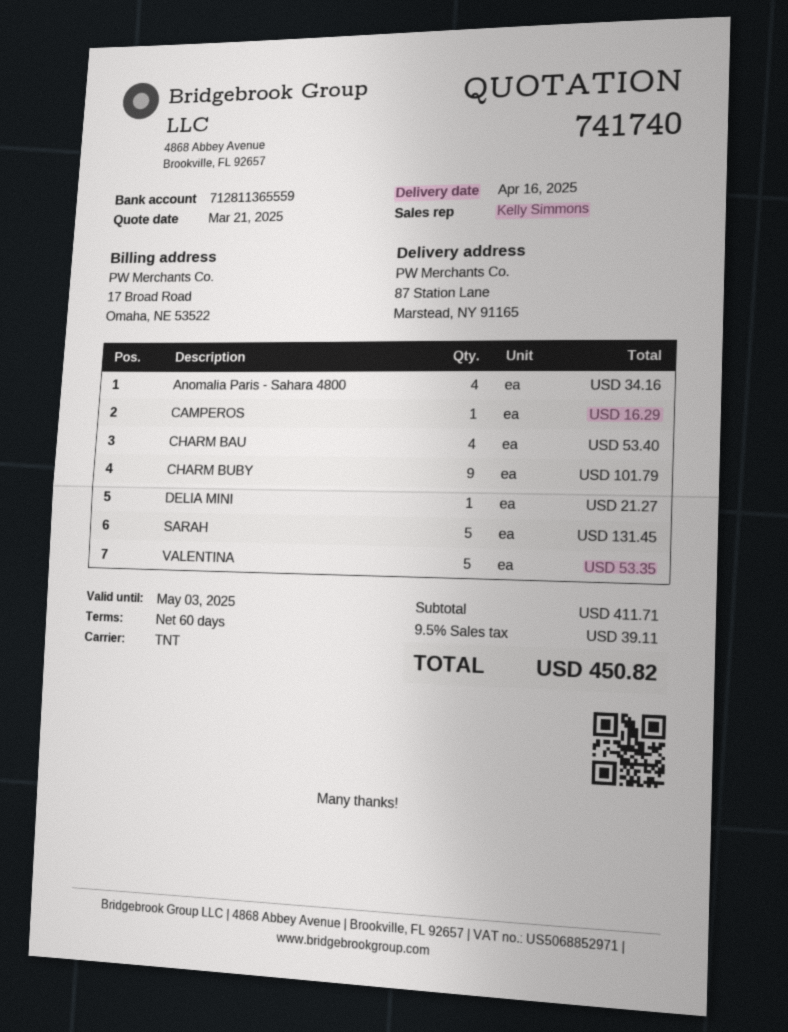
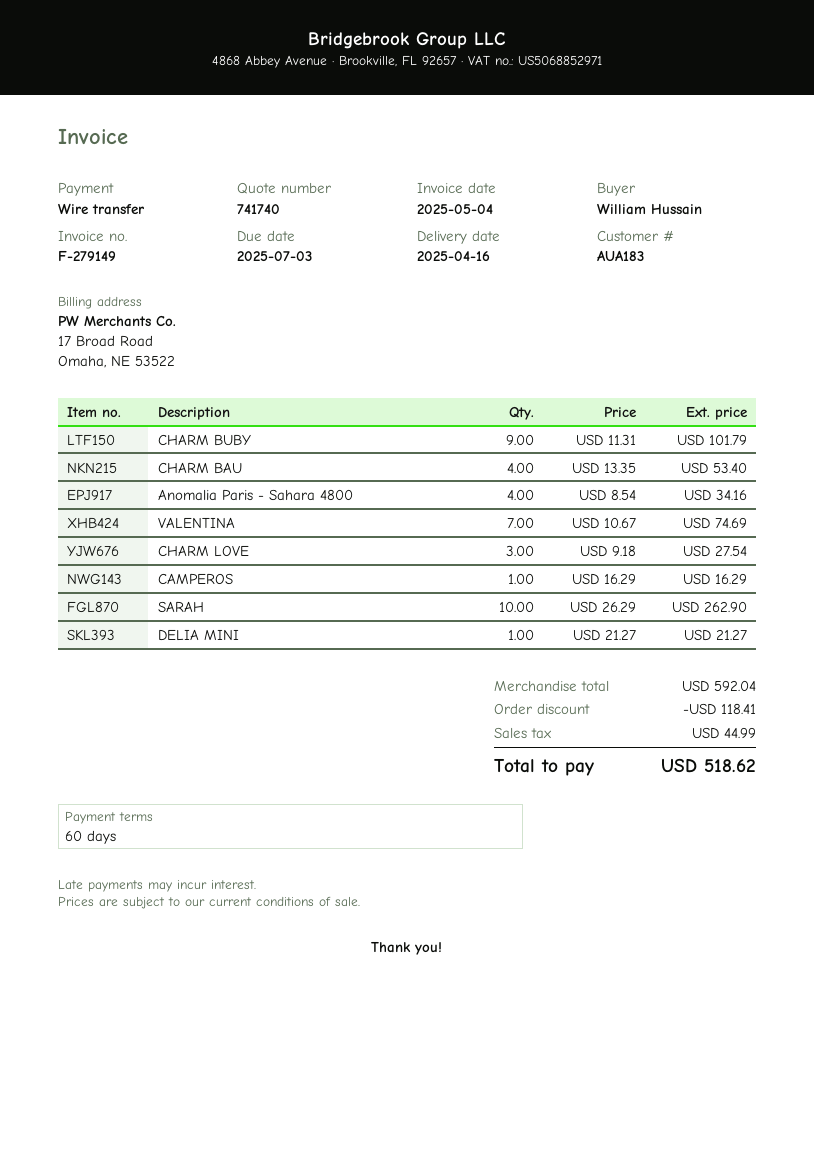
SARAH: 5 for 131.45 -> 10 for 262.90
VALENTINA: 5 for 53.35 -> 7 for 74.69
CHARM LOVE: none -> 3 for 27.54
subtotal: 411.71 -> 592.04
discount: none -> 118.41
tax: 39.11 -> 44.99
total: 450.82 -> 518.62

